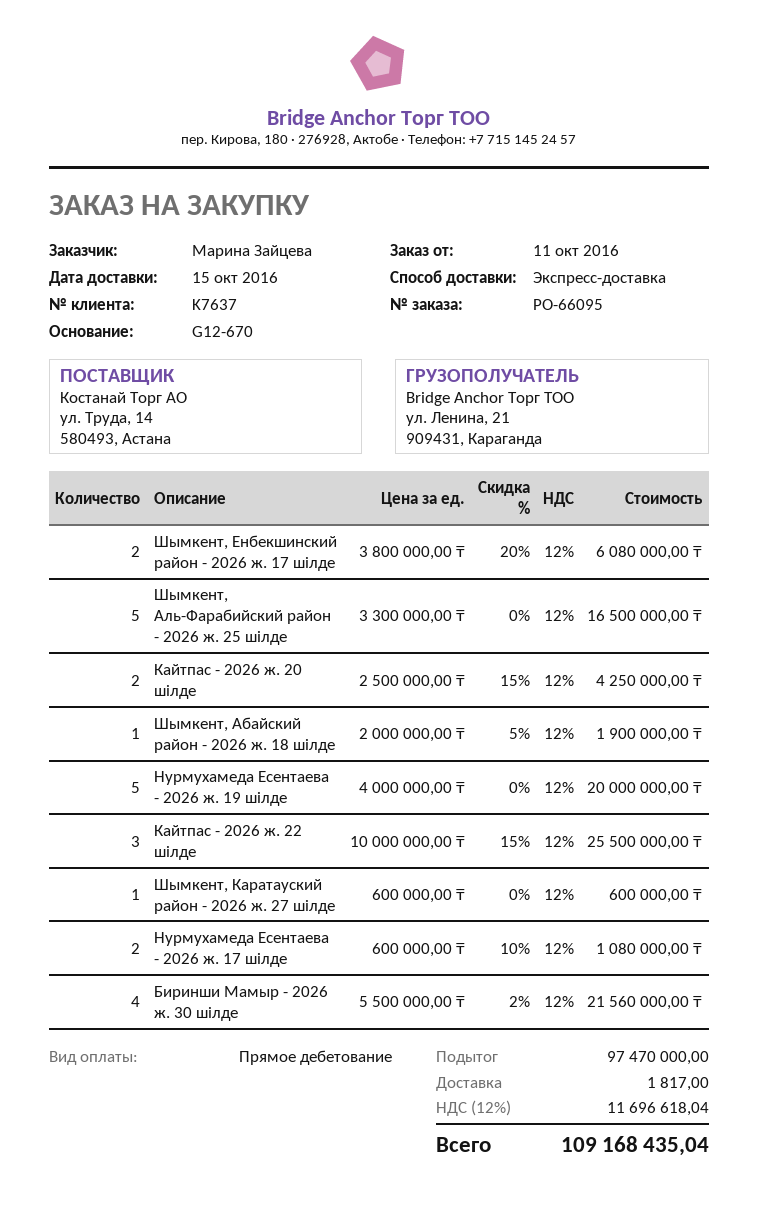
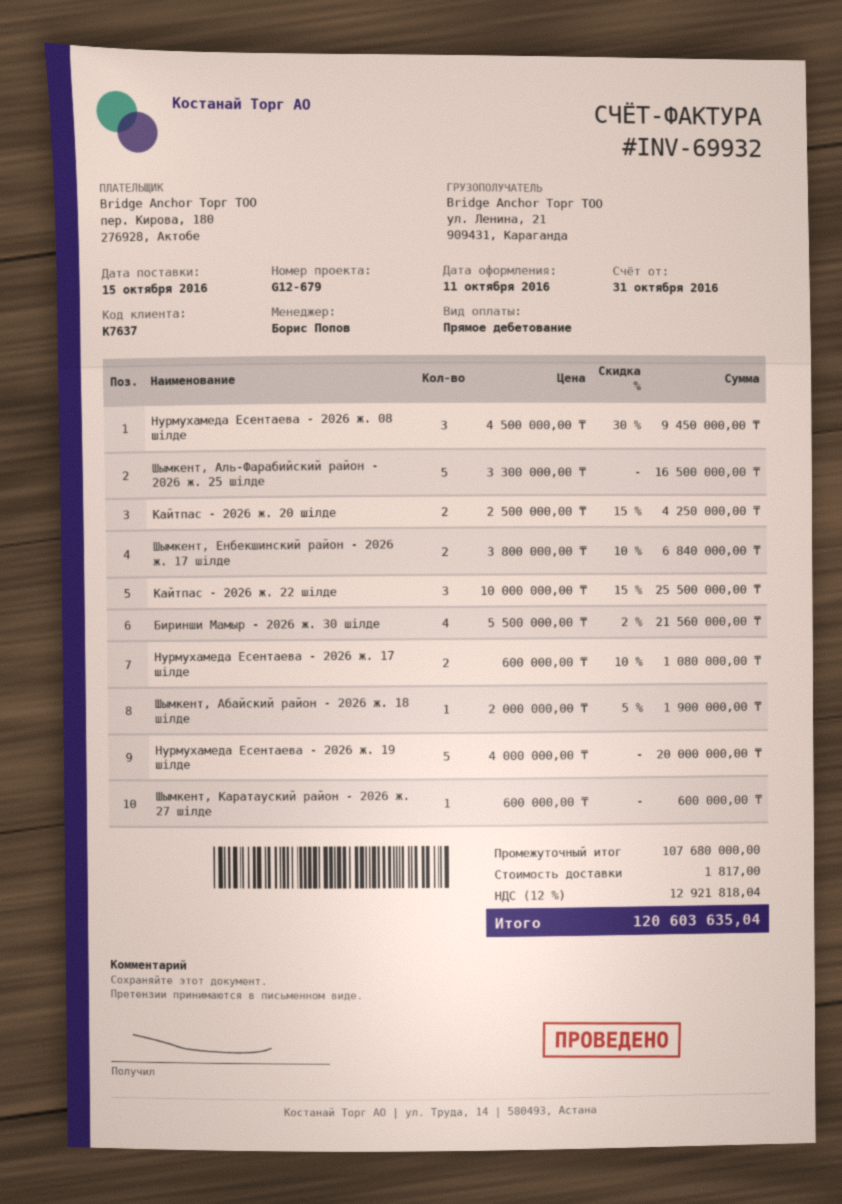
reference: G12-670 -> G12-679
Шымкент, Енбекшинский район - 2026 ж. 17 шілде: 2 x 3800000.00 - 20% = 6080000.00 -> 2 x 3800000.00 - 10% = 6840000.00
Нурмухамеда Есентаева - 2026 ж. 08 шілде: none -> 3 x 4500000.00 - 30% = 9450000.00
subtotal: 97470000.00 -> 107680000.00
tax: 12% = 11696618.04 -> 12% = 12921818.04
total: 109168435.04 -> 120603635.04

